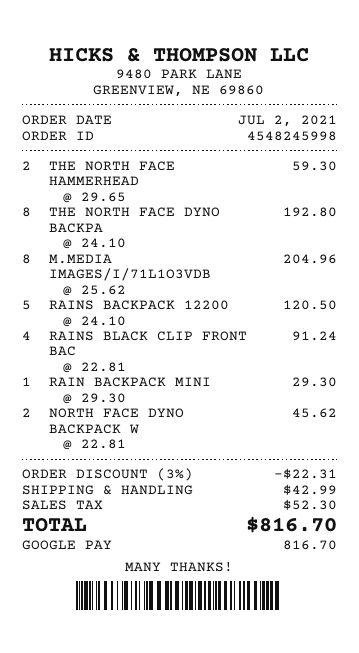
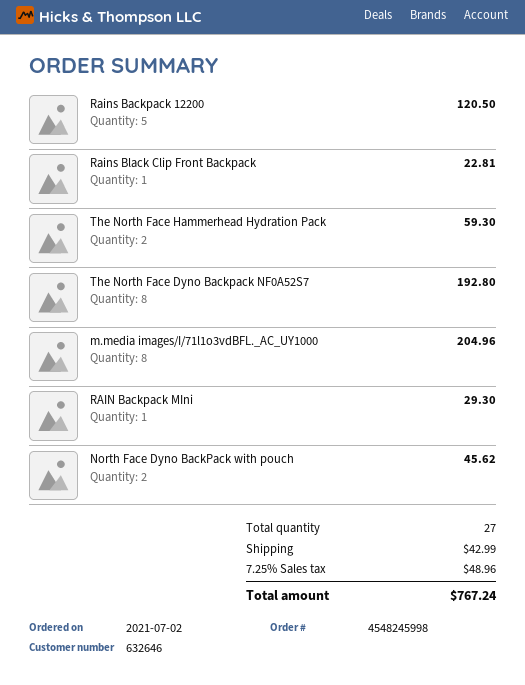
RAINS BLACK CLIP FRONT BAC: 4 for 91.24 -> 1 for 22.81
discount: 3% = 22.31 -> none
tax: 52.30 -> 48.96
total: 816.70 -> 767.24

